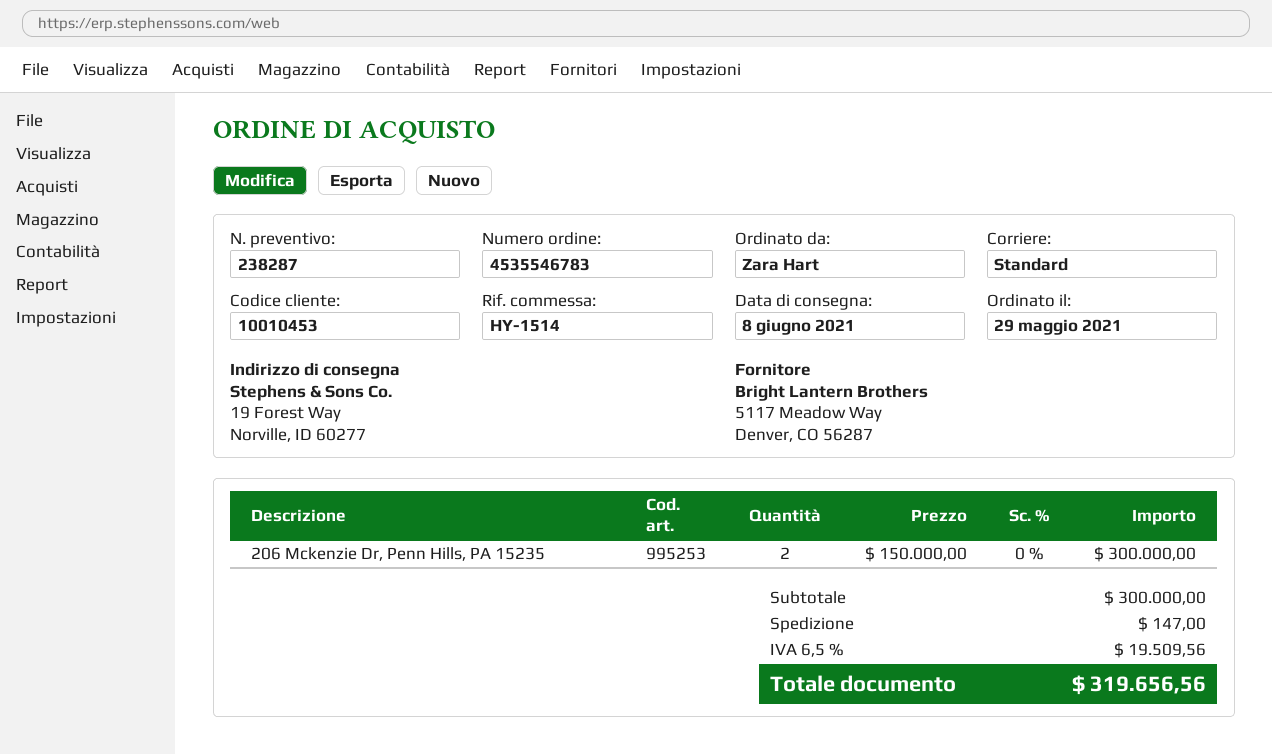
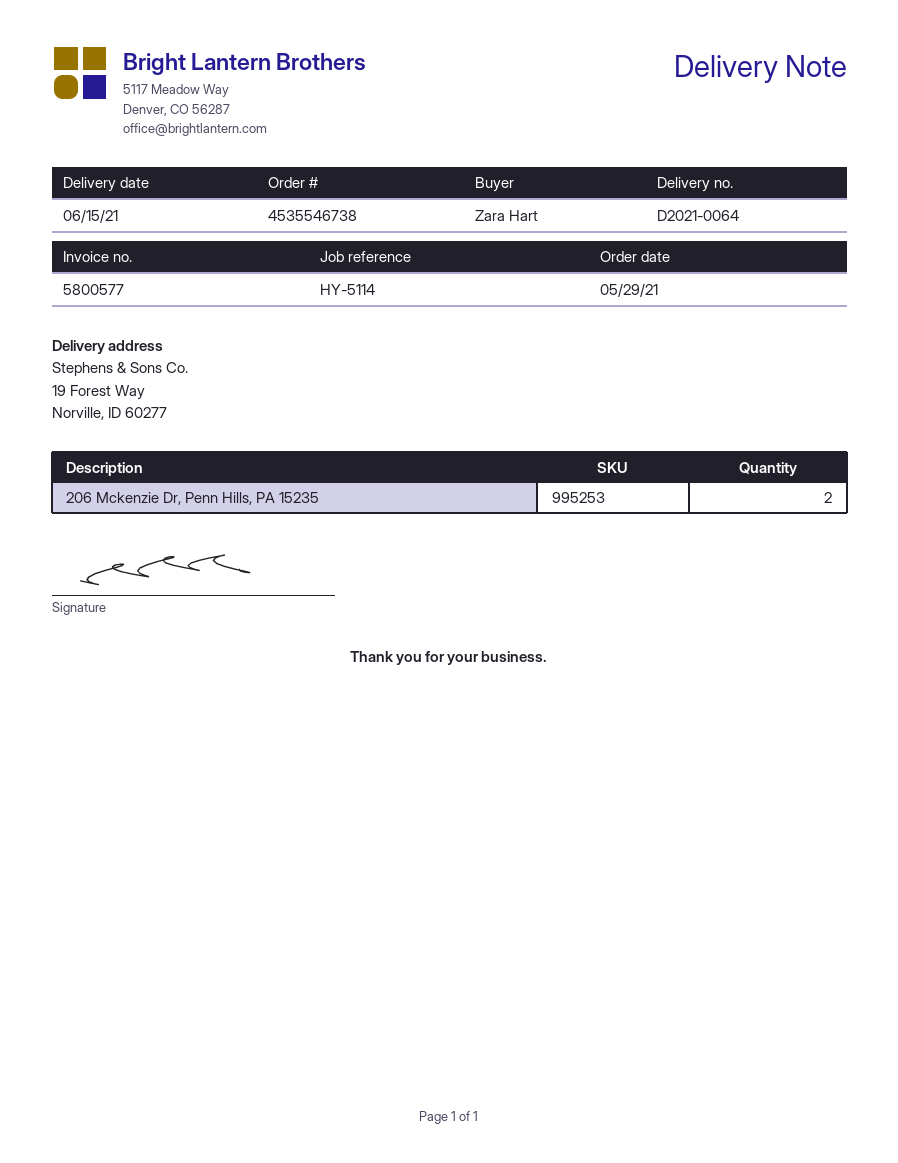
order number: 4535546783 -> 4535546738
delivery date: 2021-06-08 -> 2021-06-15
reference: HY-1514 -> HY-5114

